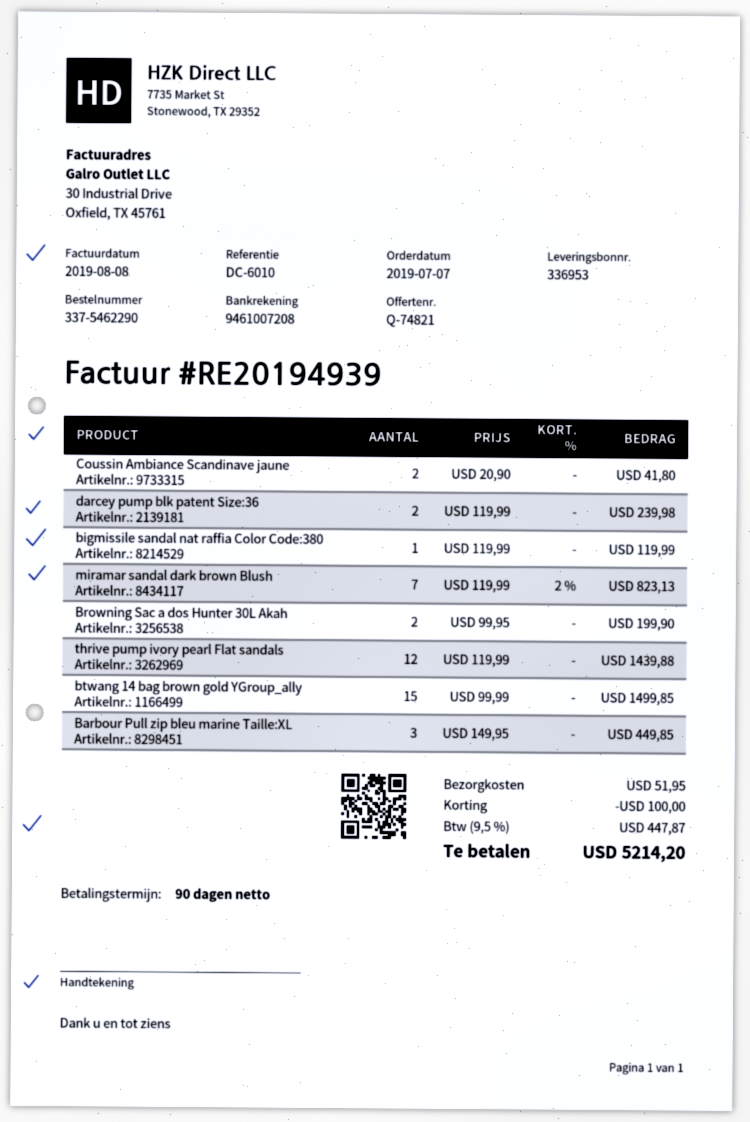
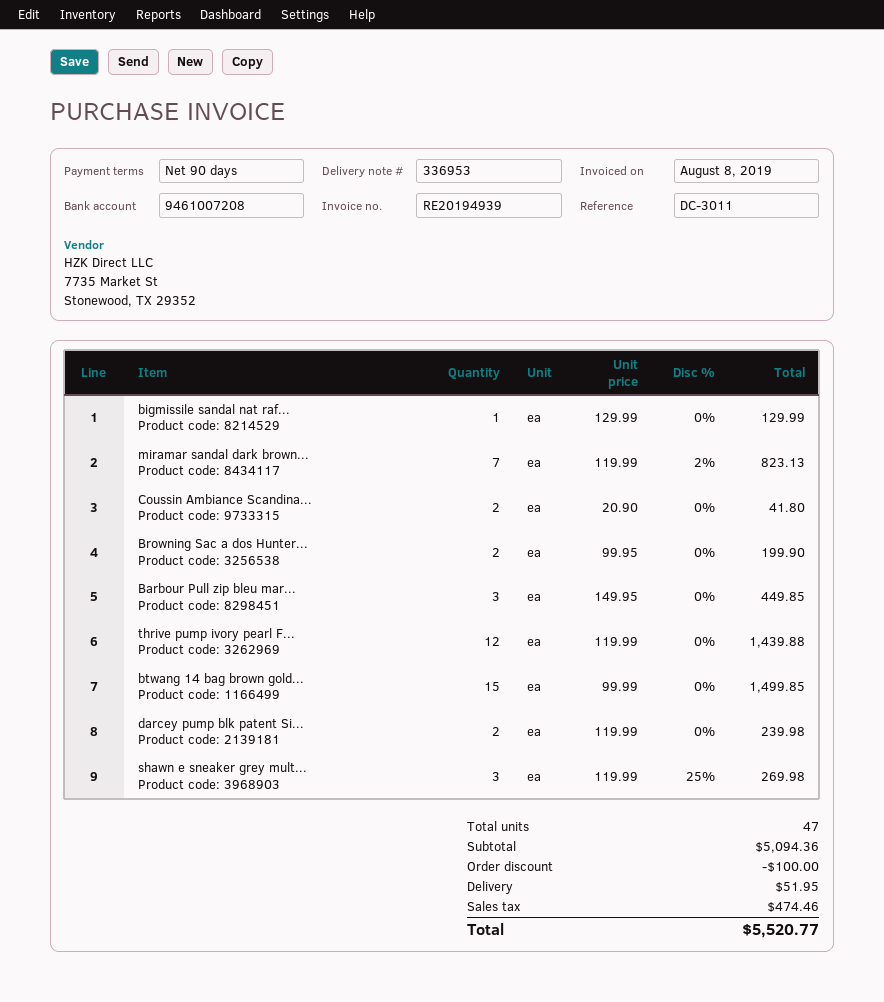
reference: DC-6010 -> DC-3011
bigmissile sandal nat raffia Color Code:380: 1 x 119.99 = 119.99 -> 1 x 129.99 = 129.99
shawn e sneaker grey mult...: none -> 3 x 119.99 - 25% = 269.98
tax: 447.87 -> 474.46
total: 5214.20 -> 5520.77

